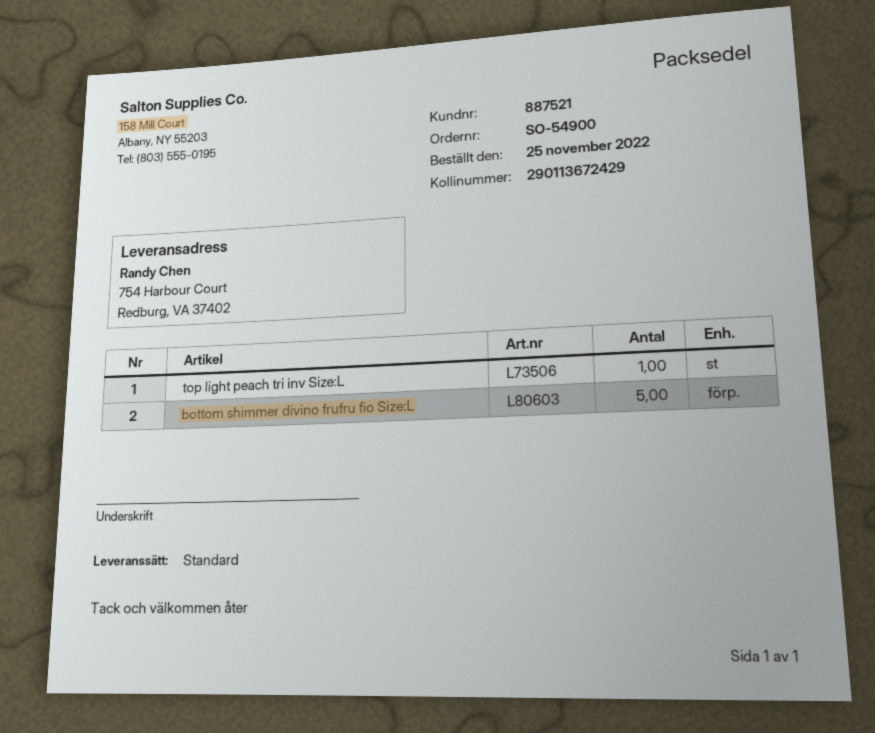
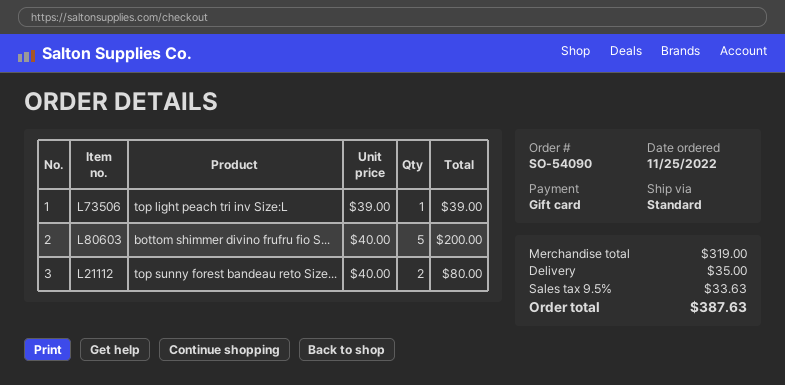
order number: SO-54900 -> SO-54090
top sunny forest bandeau reto Size...: none -> 2

